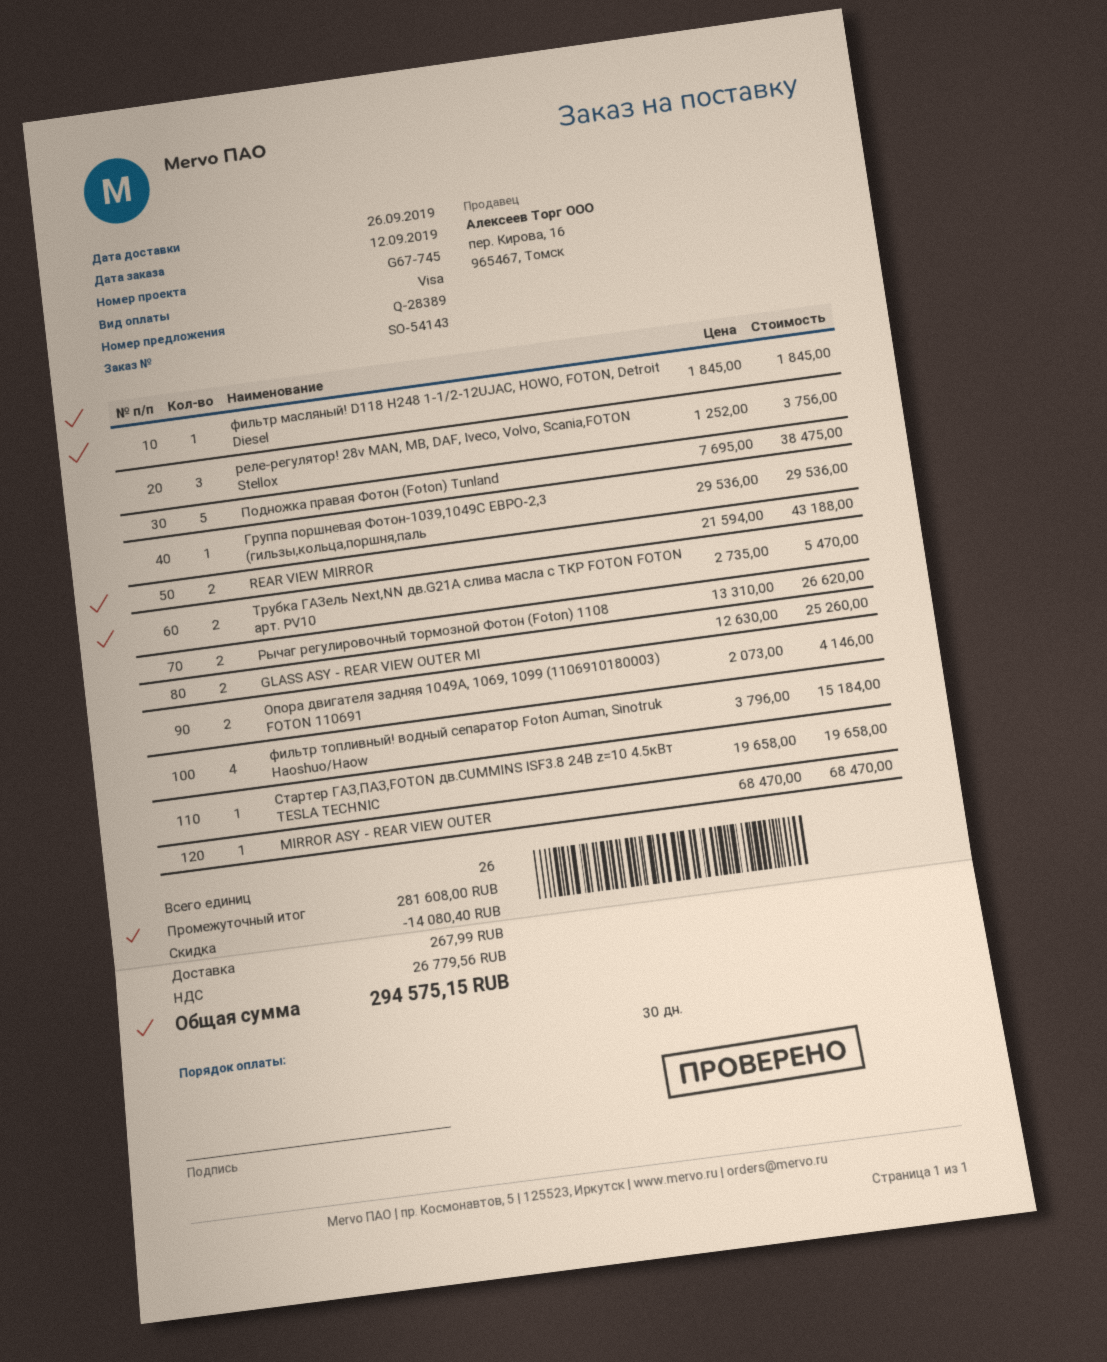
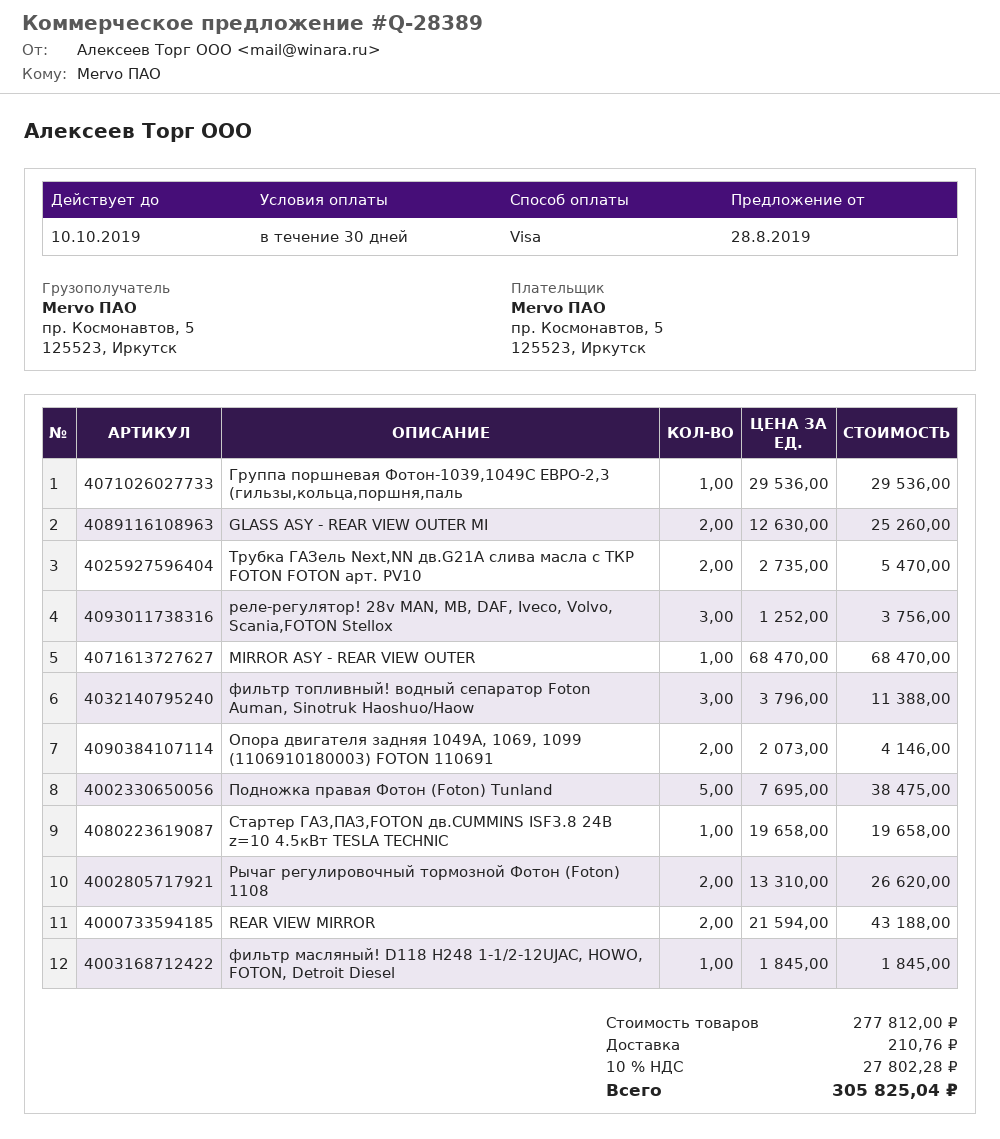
фильтр топливный! водный сепаратор Foton Auman, Sinotruk Haoshuo/Haow: 4 x 3796.00 = 15184.00 -> 3 x 3796.00 = 11388.00
subtotal: 281608.00 -> 277812.00
discount: 14080.40 -> none
shipping: 267.99 -> 210.76
tax: 26779.56 -> 27802.28
total: 294575.15 -> 305825.04

